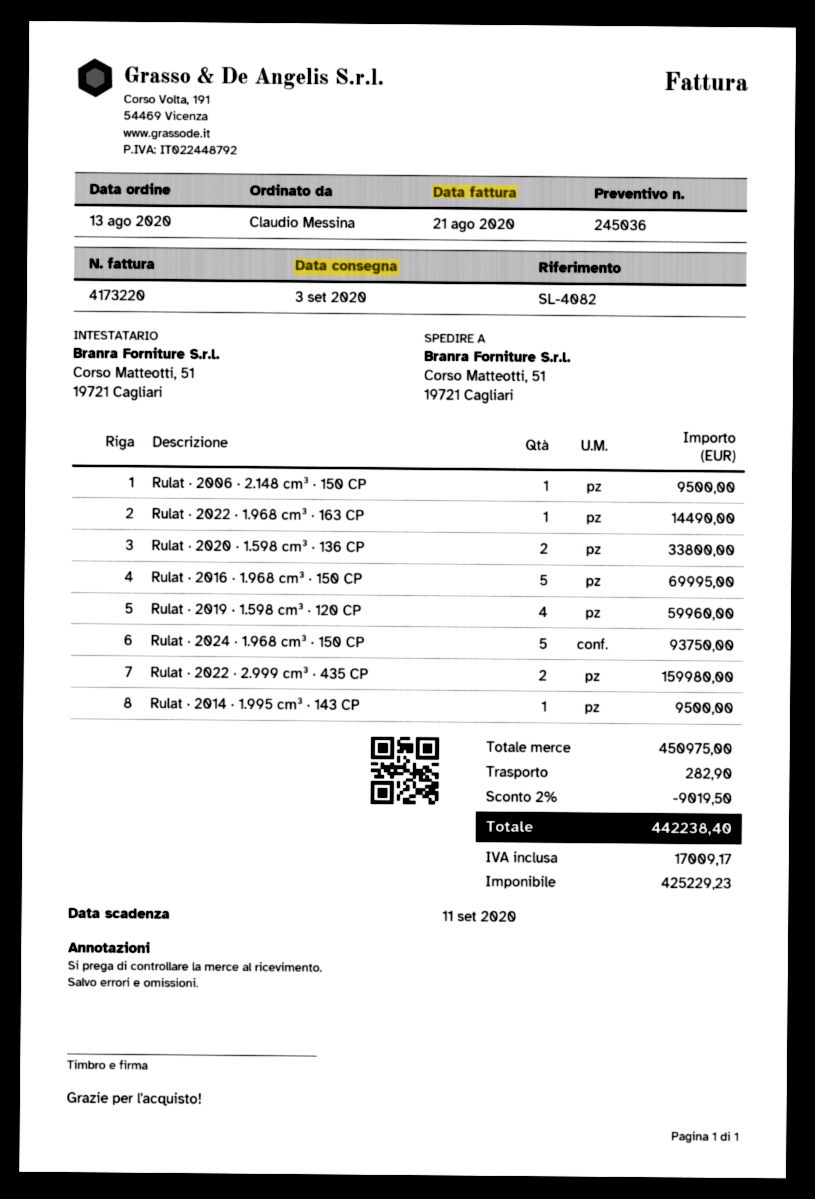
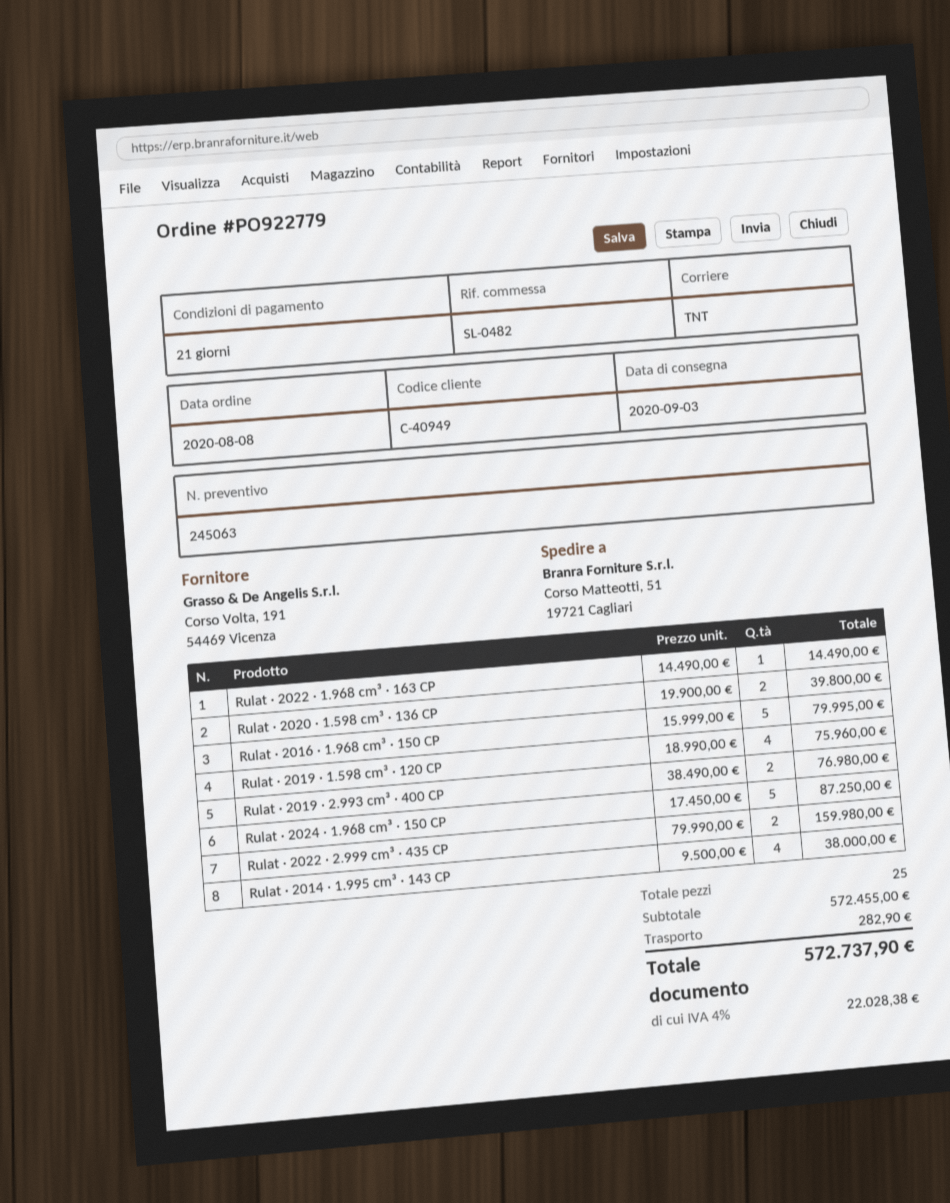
quote number: 245036 -> 245063
order date: 2020-08-13 -> 2020-08-08
reference: SL-4082 -> SL-0482
Rulat · 2006 · 2.148 cm³ · 150 CP: 1 for 9500.00 -> none
Rulat · 2020 · 1.598 cm³ · 136 CP: 2 for 33800.00 -> 2 for 39800.00
Rulat · 2016 · 1.968 cm³ · 150 CP: 5 for 69995.00 -> 5 for 79995.00
Rulat · 2019 · 1.598 cm³ · 120 CP: 4 for 59960.00 -> 4 for 75960.00
Rulat · 2024 · 1.968 cm³ · 150 CP: 5 for 93750.00 -> 5 for 87250.00
Rulat · 2014 · 1.995 cm³ · 143 CP: 1 for 9500.00 -> 4 for 38000.00
Rulat · 2019 · 2.993 cm³ · 400 CP: none -> 2 for 76980.00
subtotal: 450975.00 -> 572455.00
discount: 2% = 9019.50 -> none
tax: 17009.17 -> 22028.38
total: 442238.40 -> 572737.90

